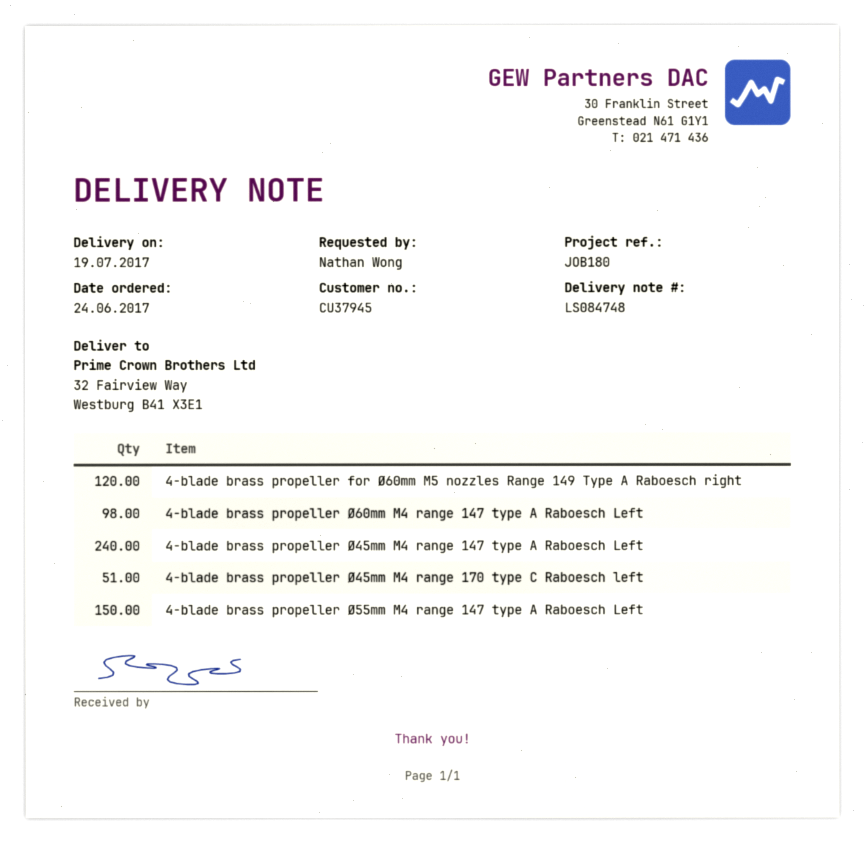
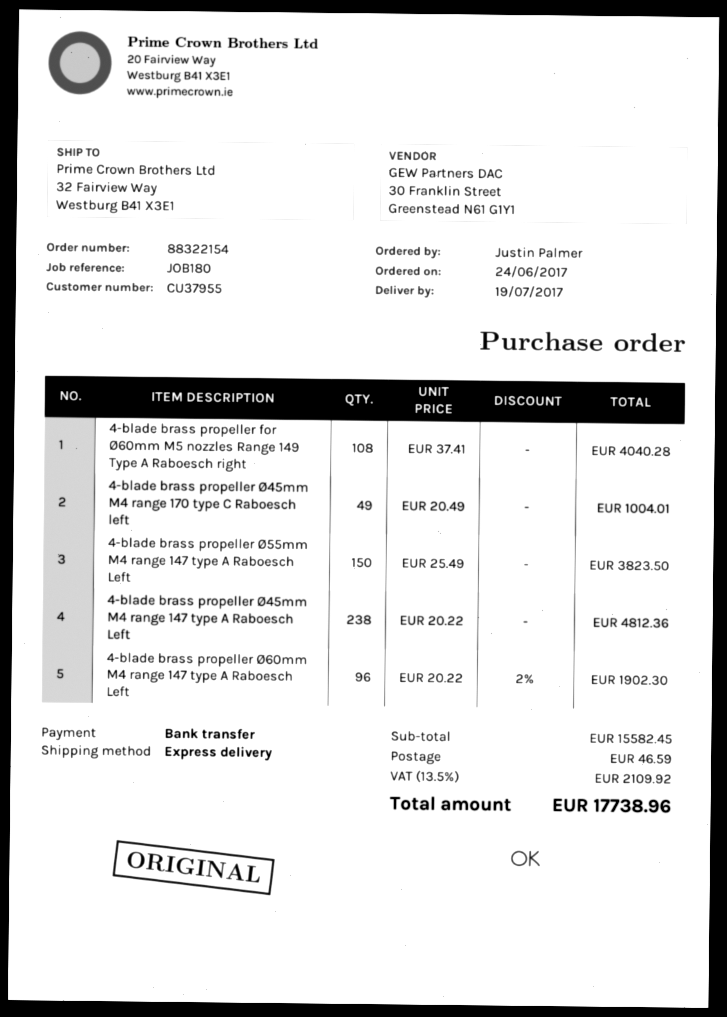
customer number: CU37945 -> CU37955
ordered by: Nathan Wong -> Justin Palmer
4-blade brass propeller for Ø60mm M5 nozzles Range 149 Type A Raboesch right: 120 -> 108
4-blade brass propeller Ø60mm M4 range 147 type A Raboesch Left: 98 -> 96
4-blade brass propeller Ø45mm M4 range 147 type A Raboesch Left: 240 -> 238
4-blade brass propeller Ø45mm M4 range 170 type C Raboesch left: 51 -> 49

